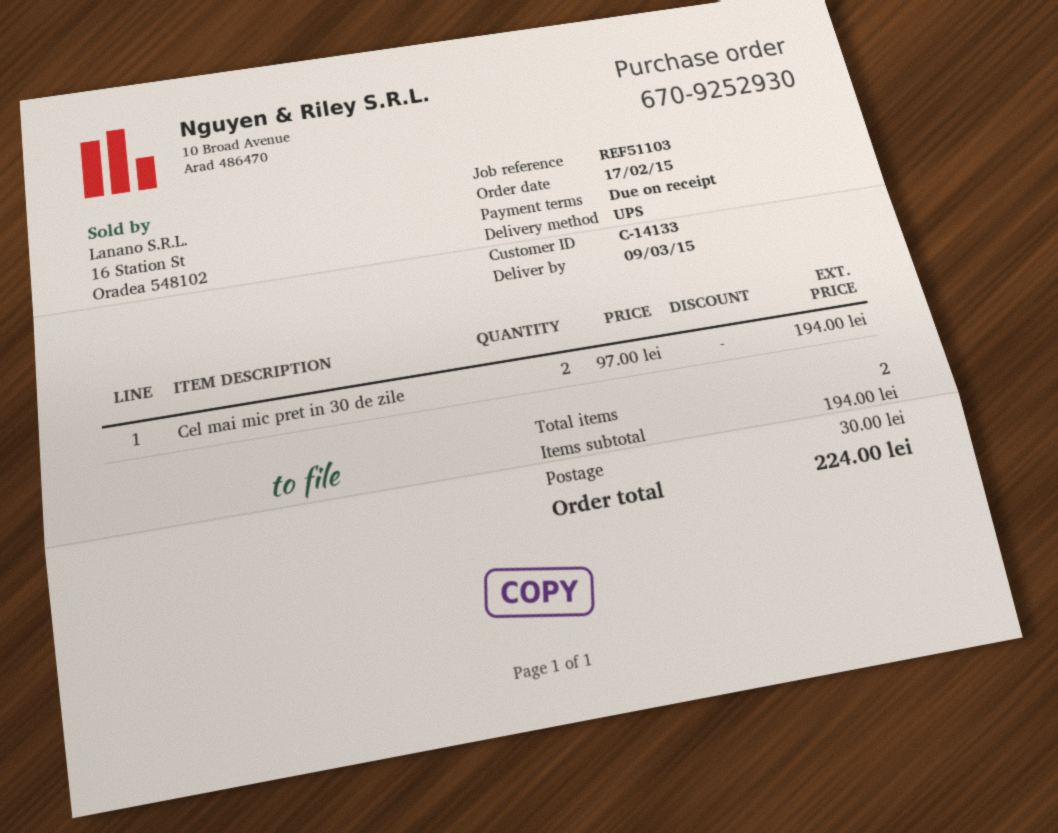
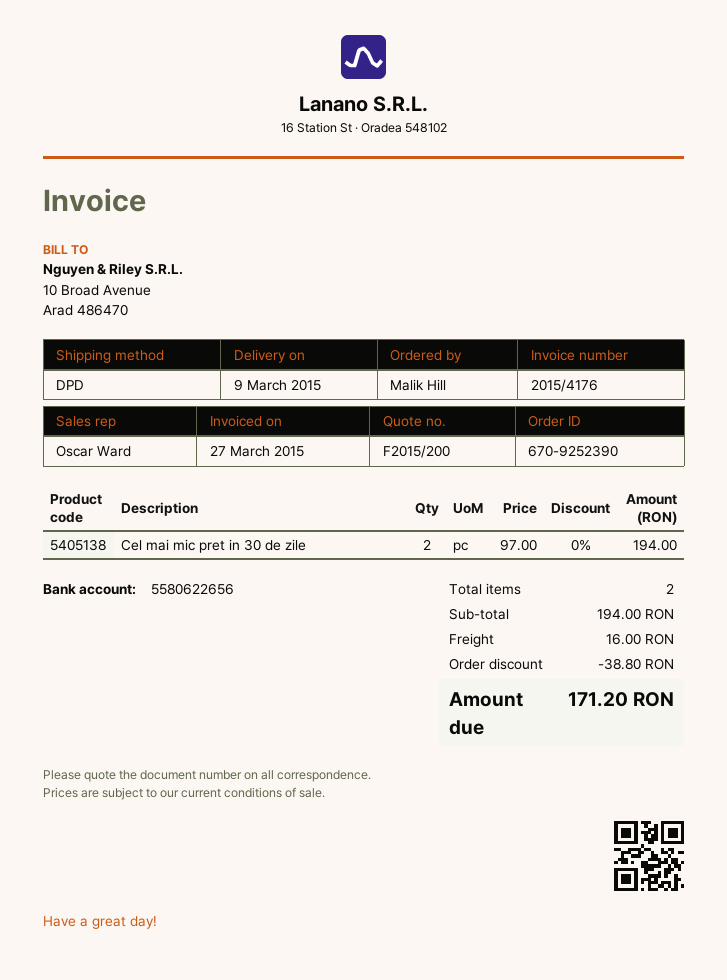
order number: 670-9252930 -> 670-9252390
shipping method: UPS -> DPD
discount: none -> 38.80
shipping: 30.00 -> 16.00
total: 224.00 -> 171.20

